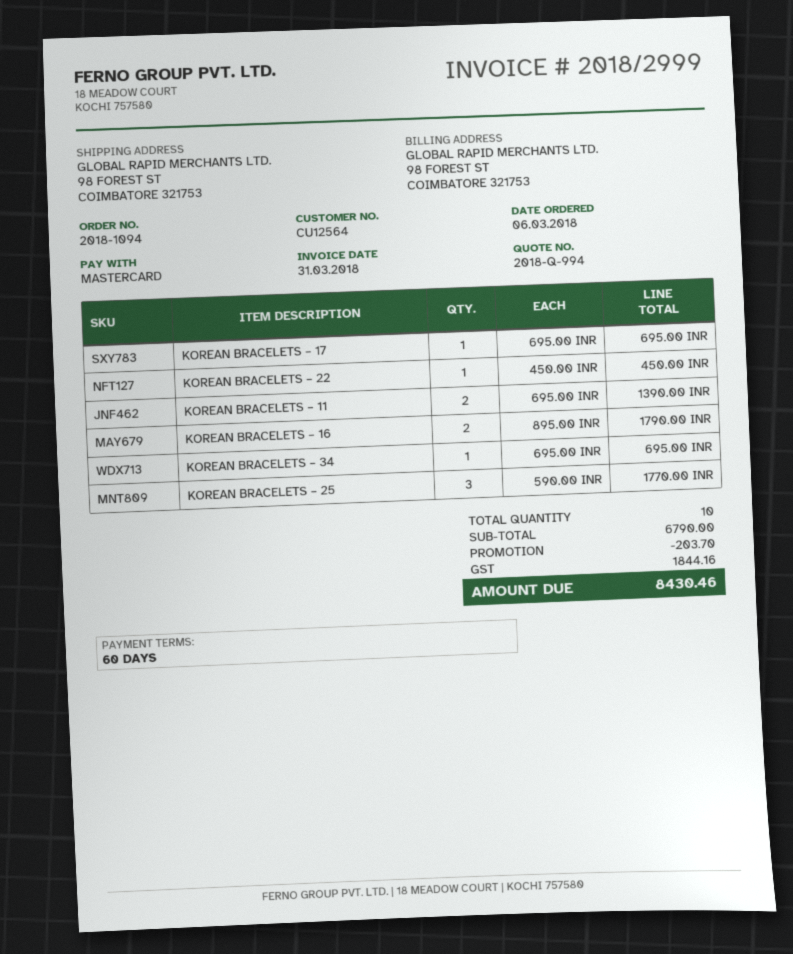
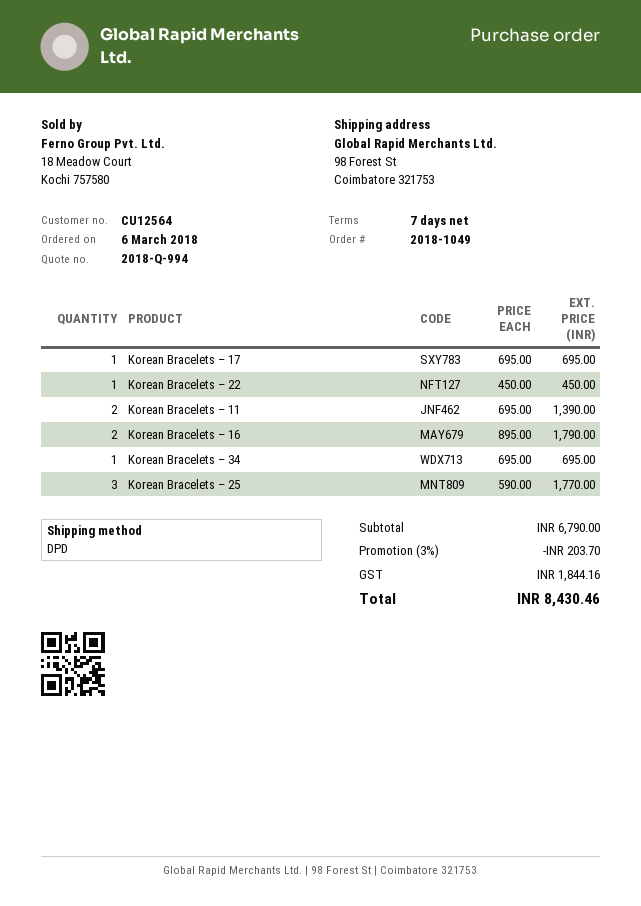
order number: 2018-1094 -> 2018-1049
payment terms: 60 days -> 7 days

